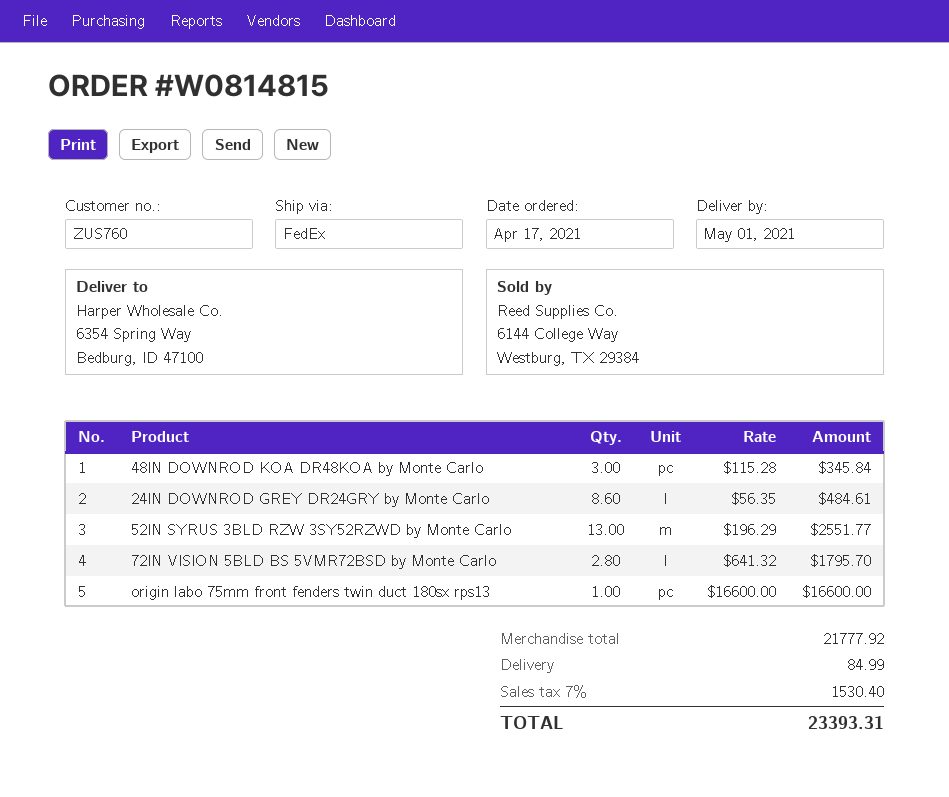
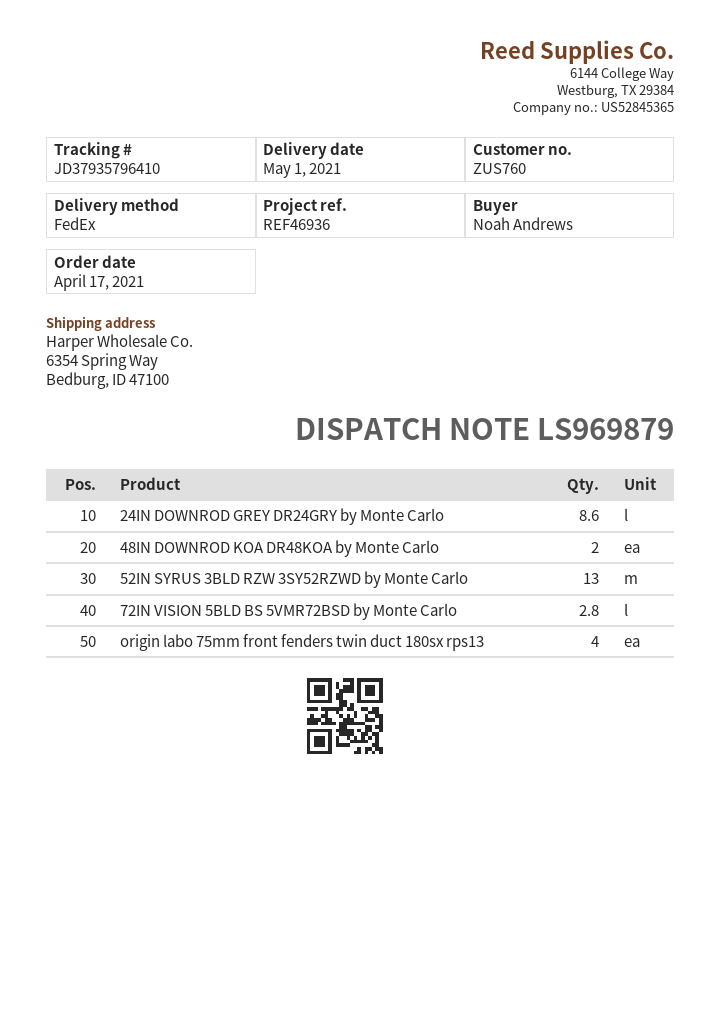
48IN DOWNROD KOA DR48KOA by Monte Carlo: 3 -> 2
origin labo 75mm front fenders twin duct 180sx rps13: 1 -> 4

